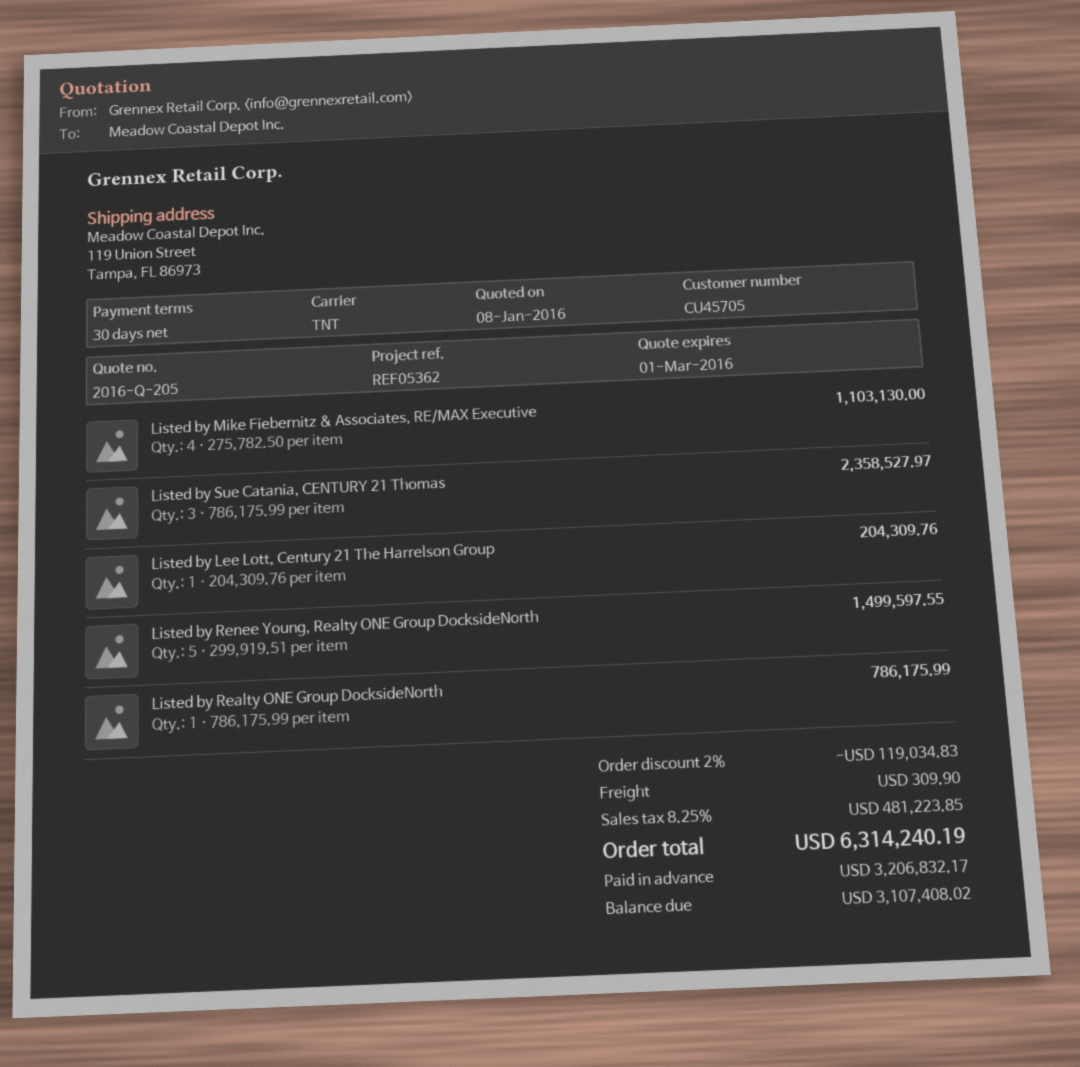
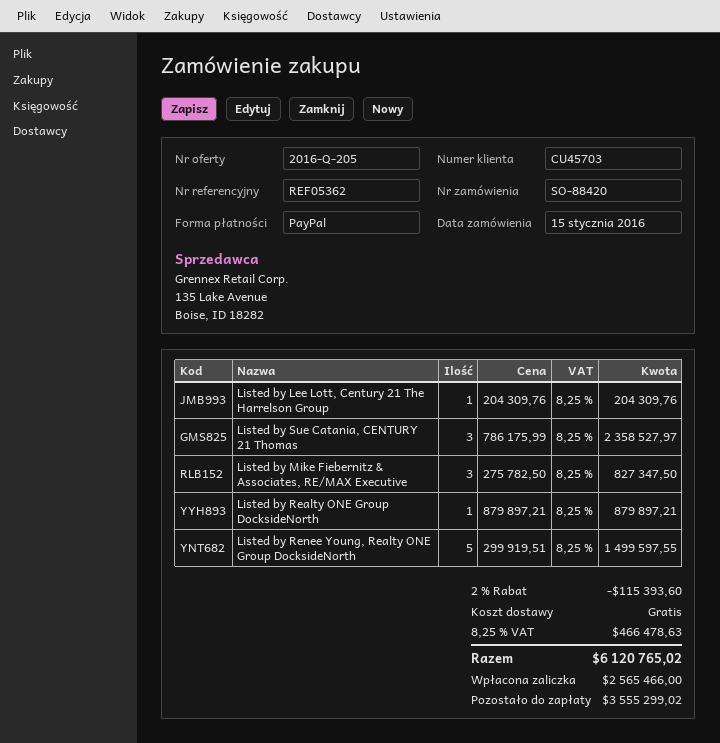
customer number: CU45705 -> CU45703
Listed by Mike Fiebernitz & Associates, RE/MAX Executive: 4 x 275782.50 = 1103130.00 -> 3 x 275782.50 = 827347.50
Listed by Realty ONE Group DocksideNorth: 1 x 786175.99 = 786175.99 -> 1 x 879897.21 = 879897.21
discount: 2% = 119034.83 -> 2% = 115393.60
shipping: 309.90 -> 0.00
tax: 8.25% = 481223.85 -> 8.25% = 466478.63
total: 6314240.19 -> 6120765.02
deposit: 3206832.17 -> 2565466.00
balance: 3107408.02 -> 3555299.02

